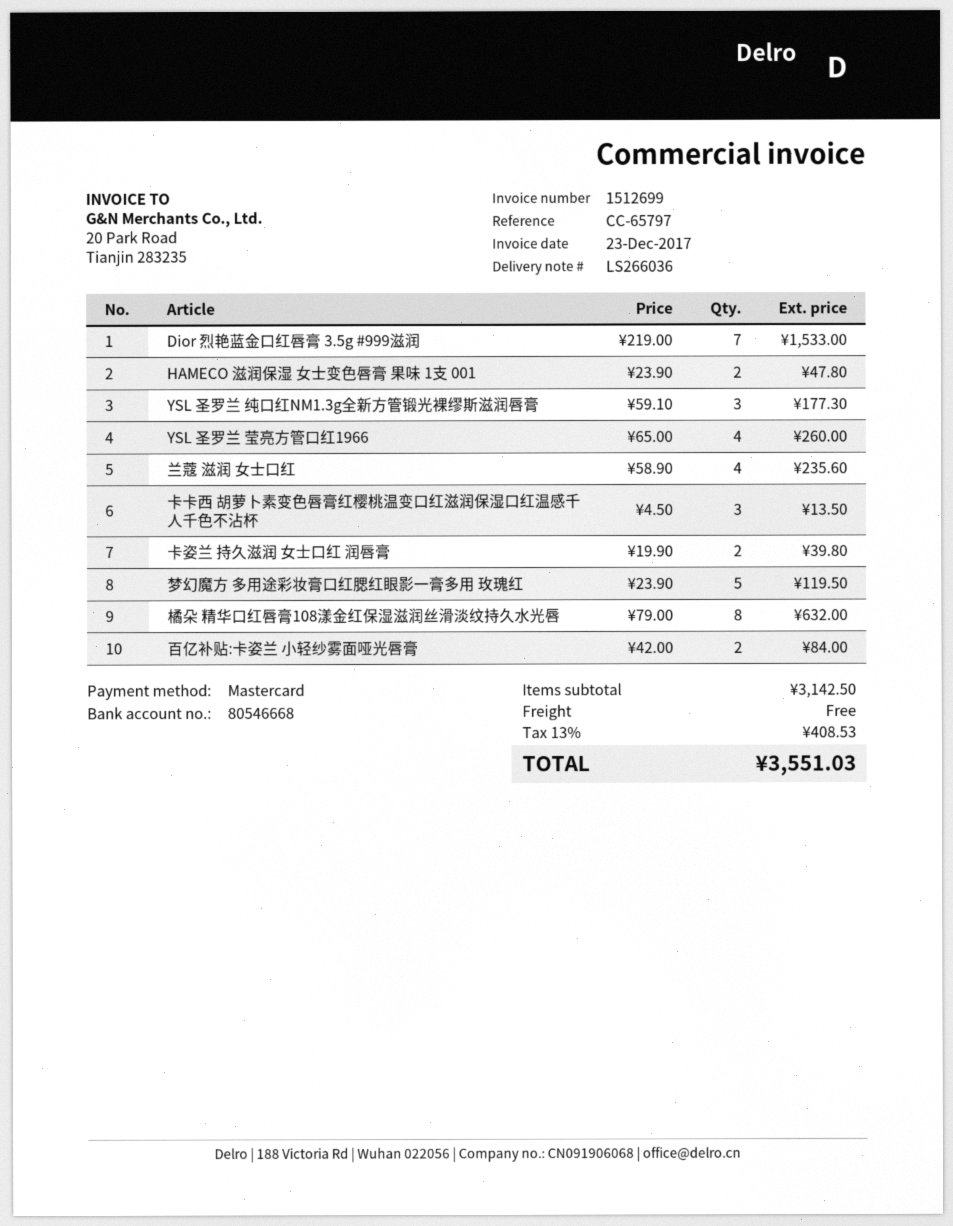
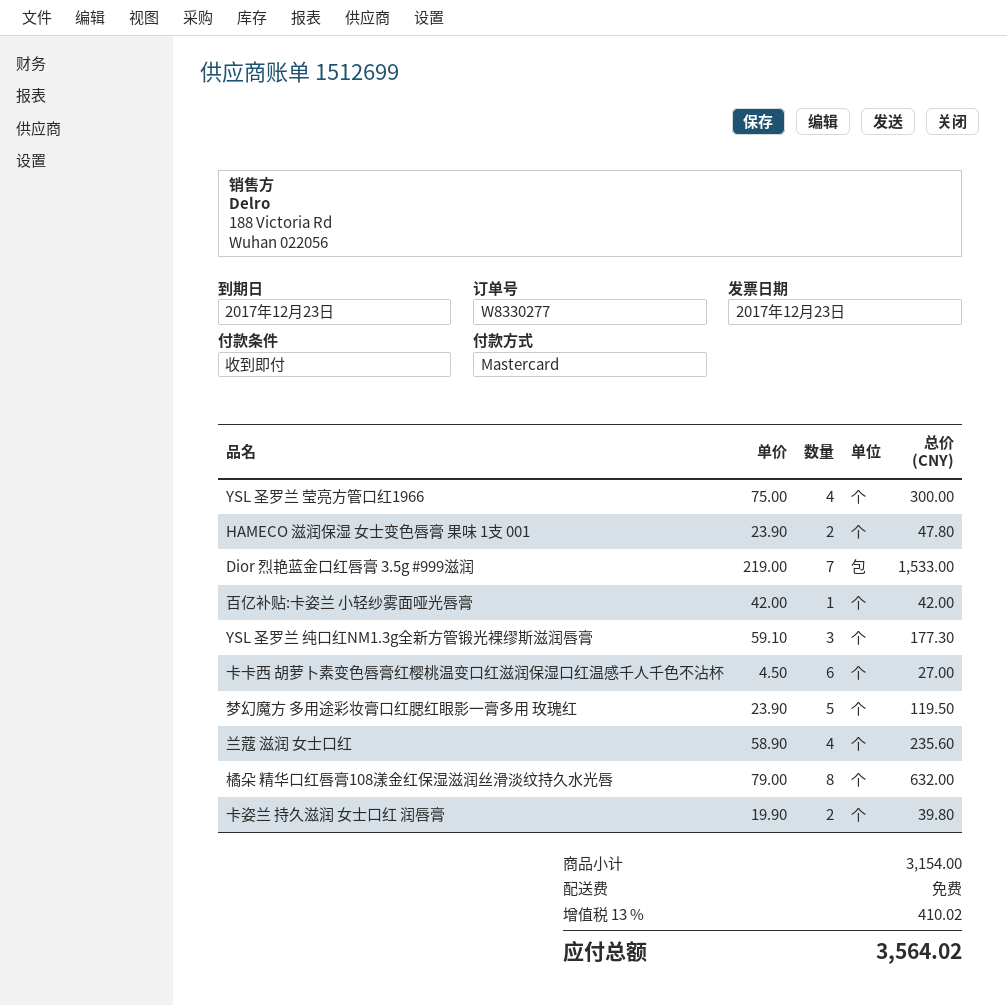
YSL 圣罗兰 莹亮方管口红1966: 4 x 65.00 = 260.00 -> 4 x 75.00 = 300.00
卡卡西 胡萝卜素变色唇膏红樱桃温变口红滋润保湿口红温感千人千色不沾杯: 3 x 4.50 = 13.50 -> 6 x 4.50 = 27.00
百亿补贴:卡姿兰 小轻纱雾面哑光唇膏: 2 x 42.00 = 84.00 -> 1 x 42.00 = 42.00
subtotal: 3142.50 -> 3154.00
tax: 13% = 408.53 -> 13% = 410.02
total: 3551.03 -> 3564.02

